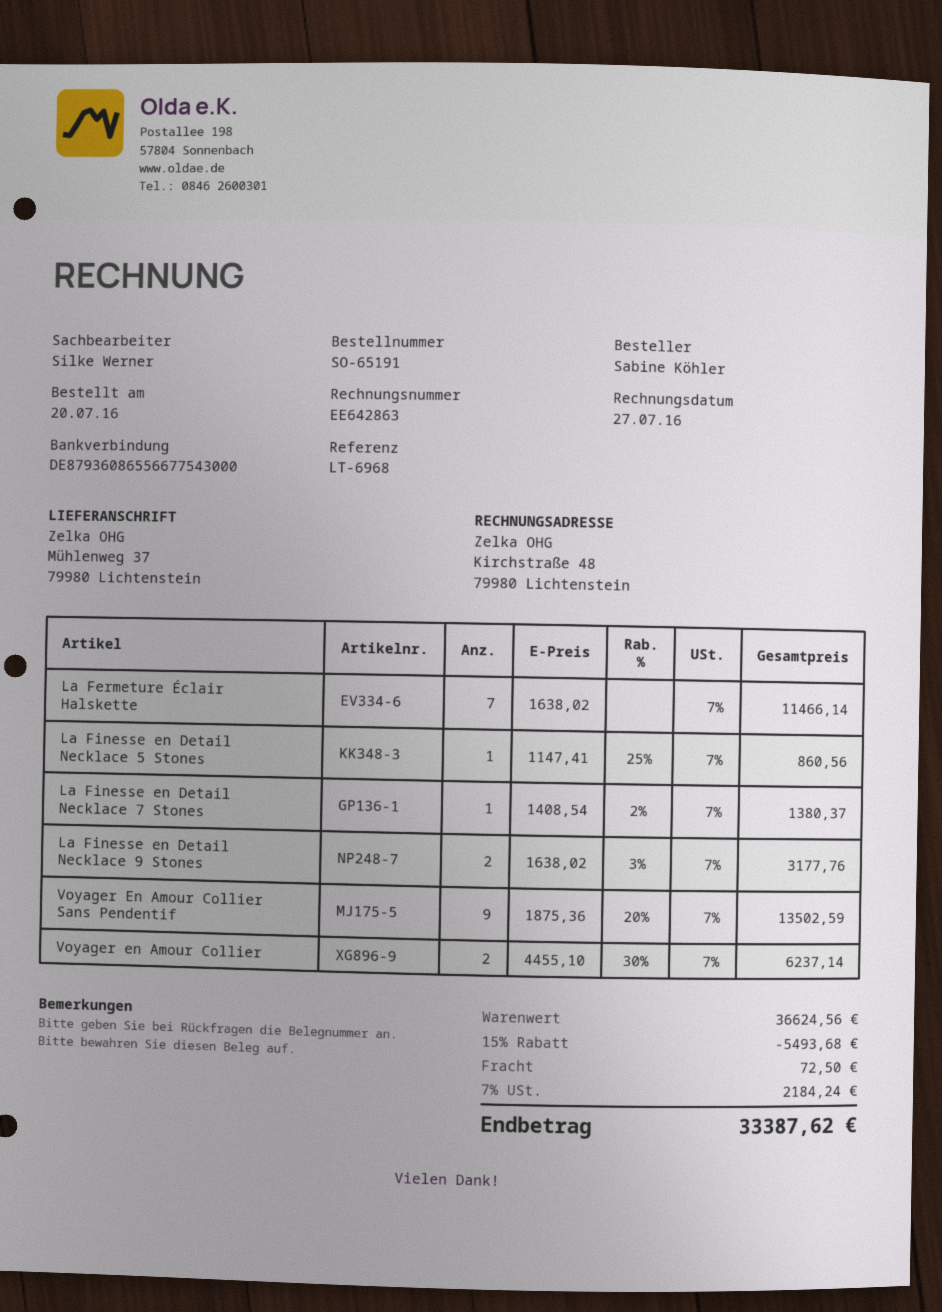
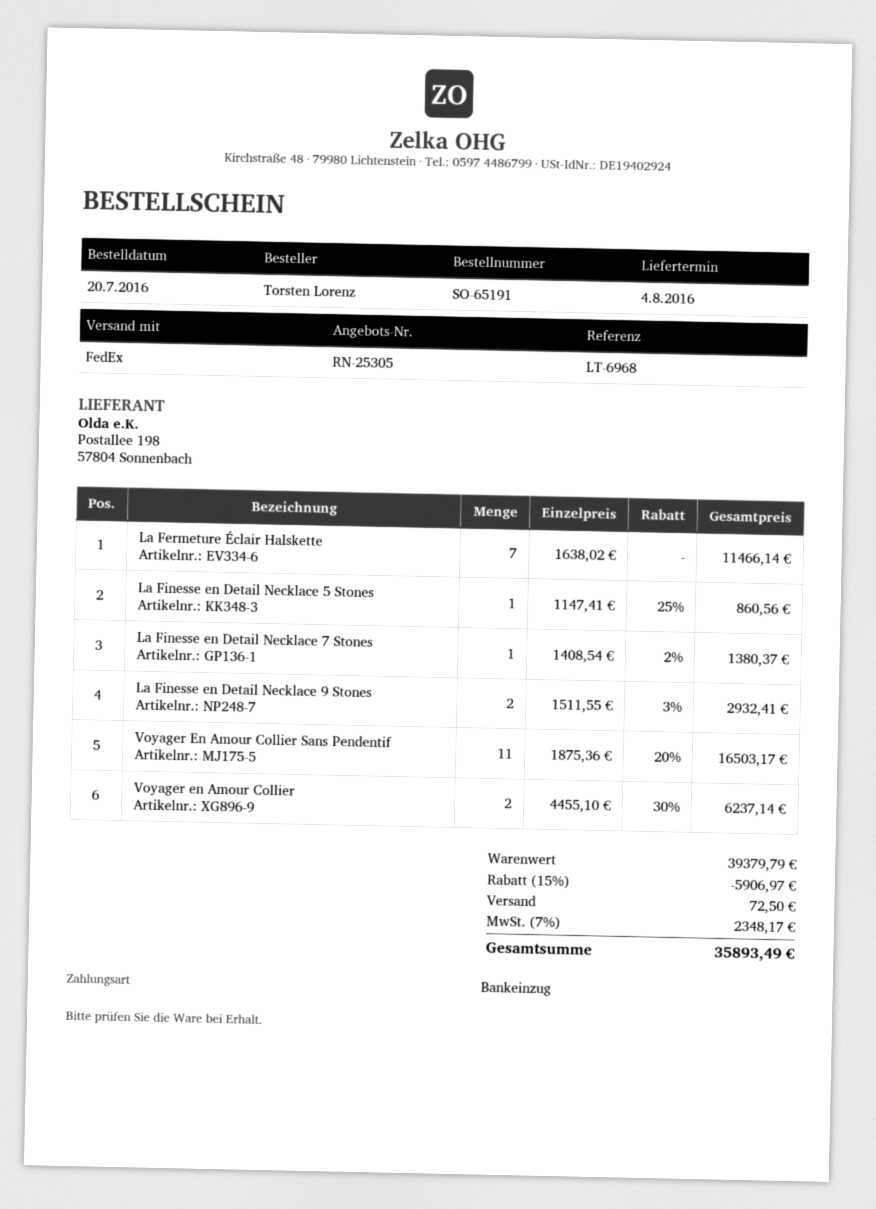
ordered by: Sabine Köhler -> Torsten Lorenz
La Finesse en Detail Necklace 9 Stones: 2 x 1638.02 - 3% = 3177.76 -> 2 x 1511.55 - 3% = 2932.41
Voyager En Amour Collier Sans Pendentif: 9 x 1875.36 - 20% = 13502.59 -> 11 x 1875.36 - 20% = 16503.17
subtotal: 36624.56 -> 39379.79
discount: 15% = 5493.68 -> 15% = 5906.97
tax: 7% = 2184.24 -> 7% = 2348.17
total: 33387.62 -> 35893.49

